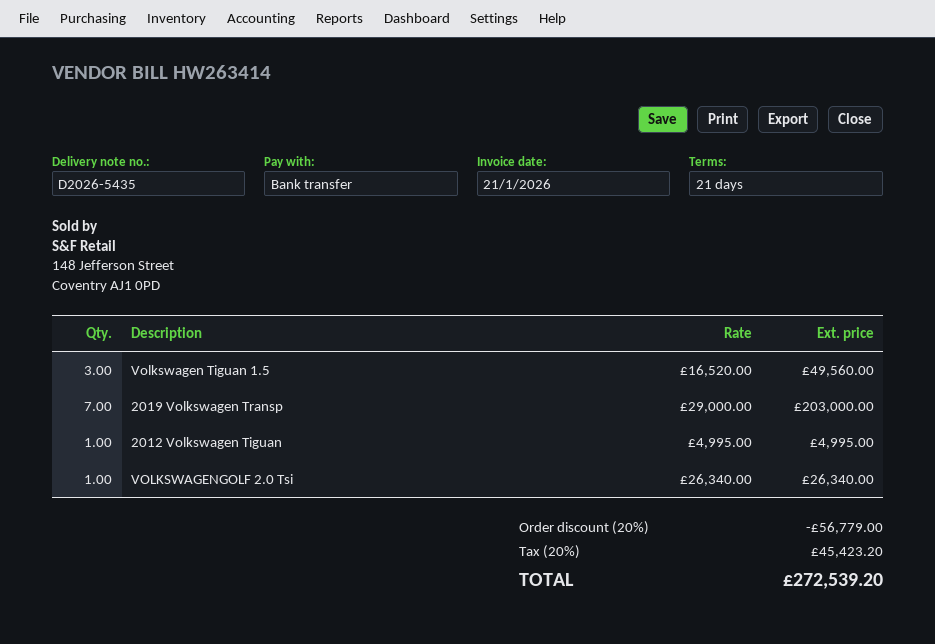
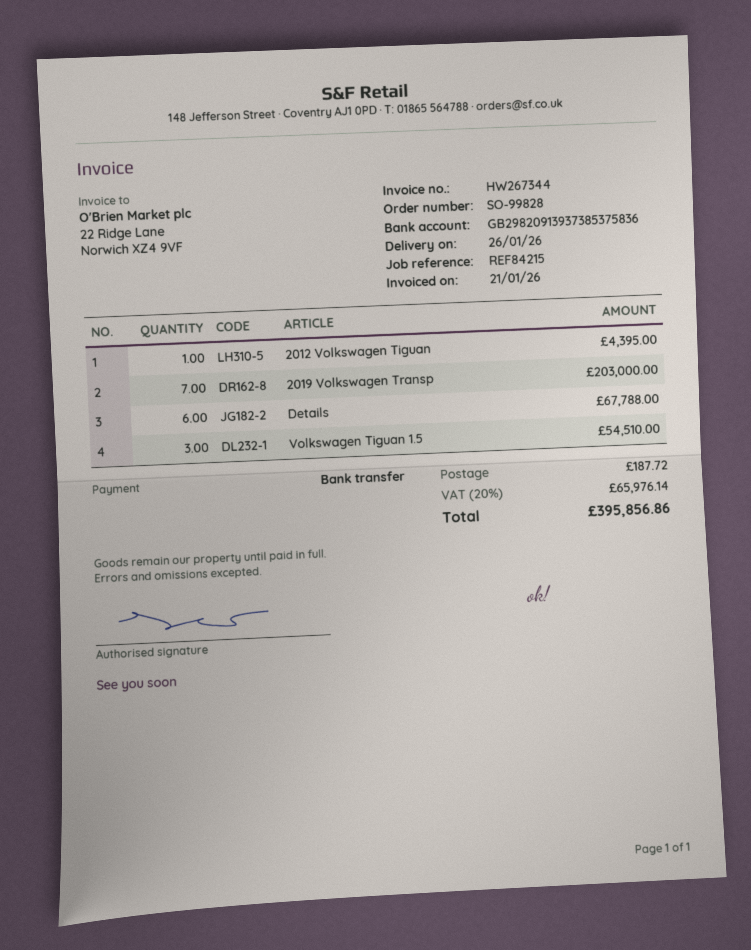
invoice number: HW263414 -> HW267344
Volkswagen Tiguan 1.5: 3 for 49560.00 -> 3 for 54510.00
2012 Volkswagen Tiguan: 1 for 4995.00 -> 1 for 4395.00
VOLKSWAGENGOLF 2.0 Tsi: 1 for 26340.00 -> none
Details: none -> 6 for 67788.00
discount: 20% = 56779.00 -> none
shipping: none -> 187.72
tax: 20% = 45423.20 -> 20% = 65976.14
total: 272539.20 -> 395856.86

